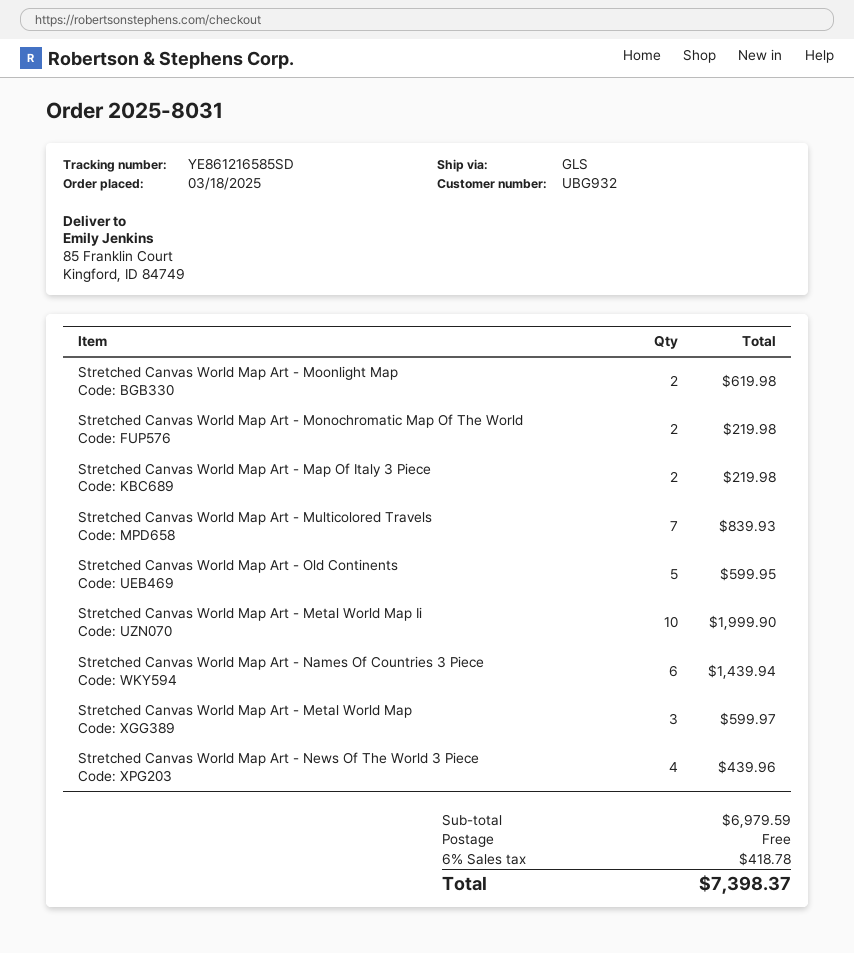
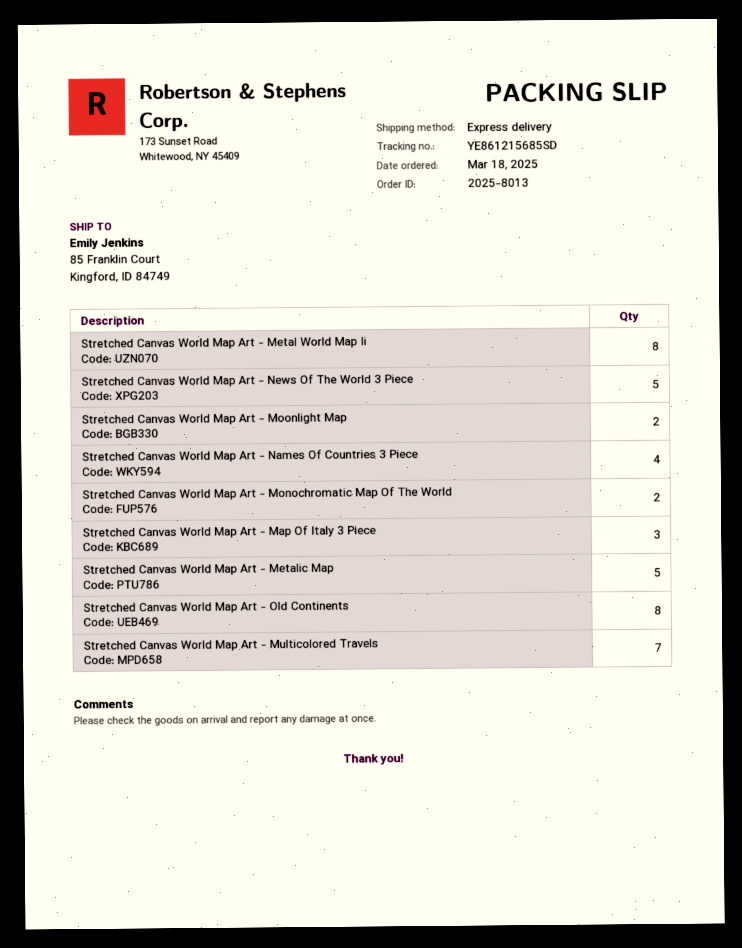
order number: 2025-8031 -> 2025-8013
shipping method: GLS -> express
tracking number: YE861216585SD -> YE861215685SD
Stretched Canvas World Map Art - Map Of Italy 3 Piece: 2 -> 3
Stretched Canvas World Map Art - Old Continents: 5 -> 8
Stretched Canvas World Map Art - Metal World Map Ii: 10 -> 8
Stretched Canvas World Map Art - Names Of Countries 3 Piece: 6 -> 4
Stretched Canvas World Map Art - Metal World Map: 3 -> none
Stretched Canvas World Map Art - News Of The World 3 Piece: 4 -> 5
Stretched Canvas World Map Art - Metalic Map: none -> 5

